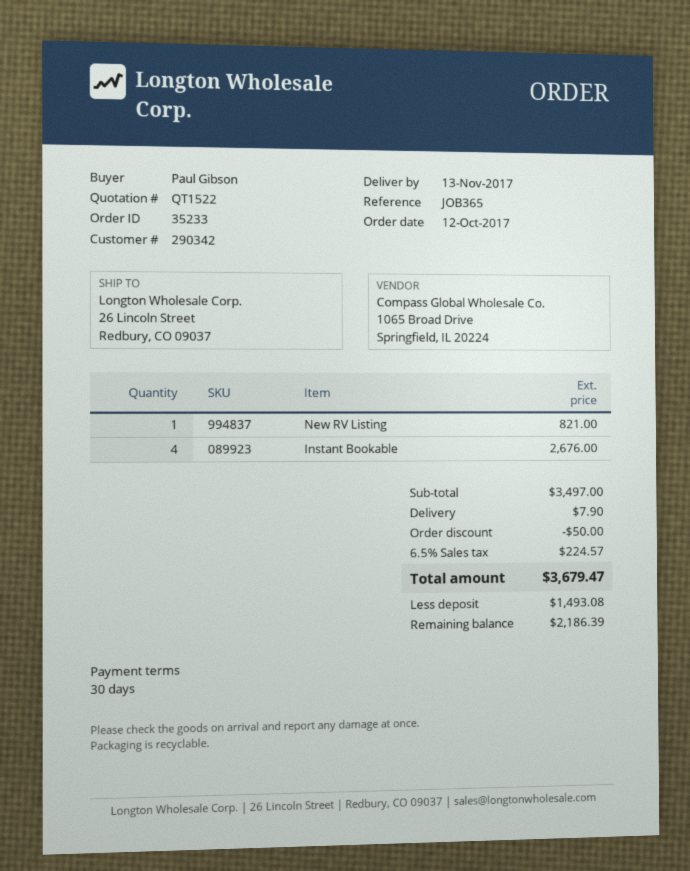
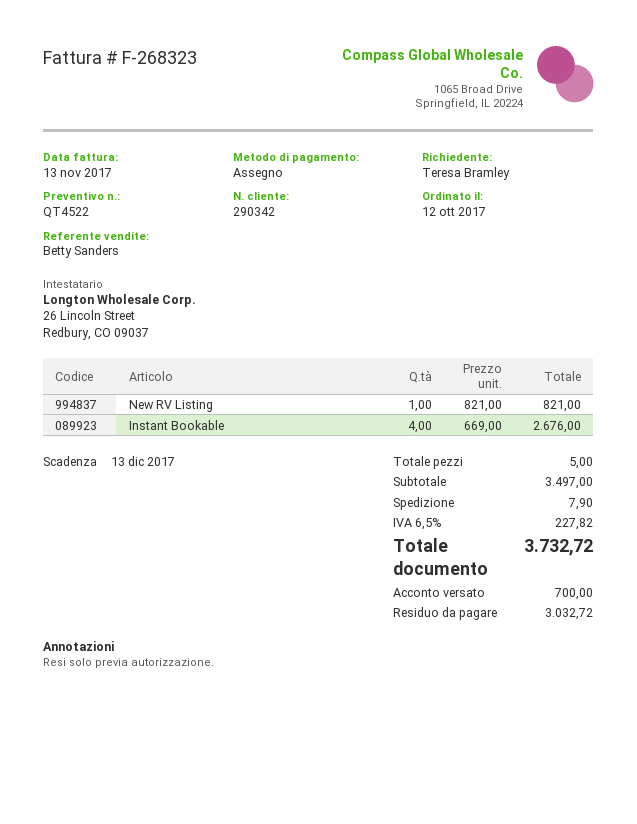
quote number: QT1522 -> QT4522
ordered by: Paul Gibson -> Teresa Bramley
discount: 50.00 -> none
tax: 6.5% = 224.57 -> 6.5% = 227.82
total: 3679.47 -> 3732.72
deposit: 1493.08 -> 700.00
balance: 2186.39 -> 3032.72

